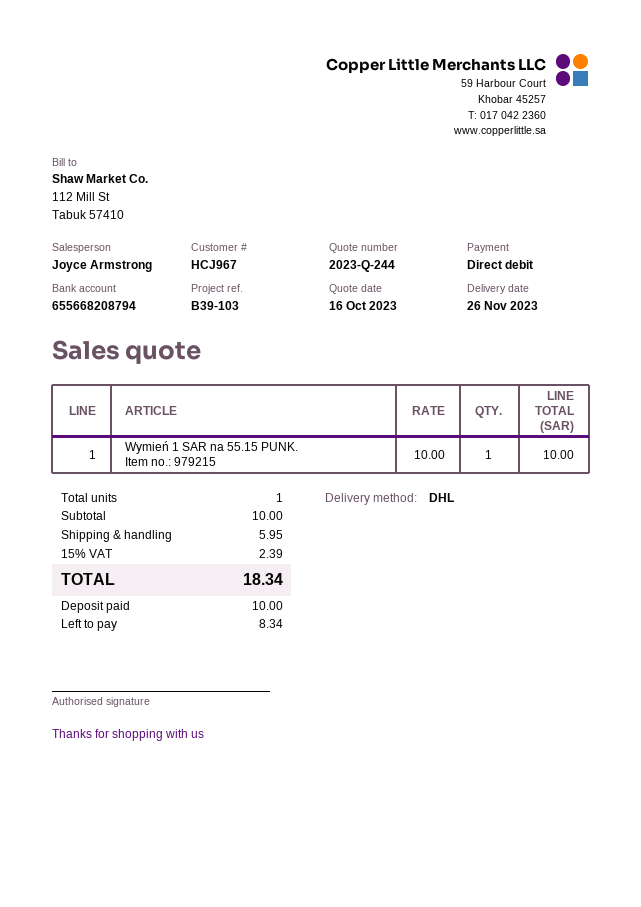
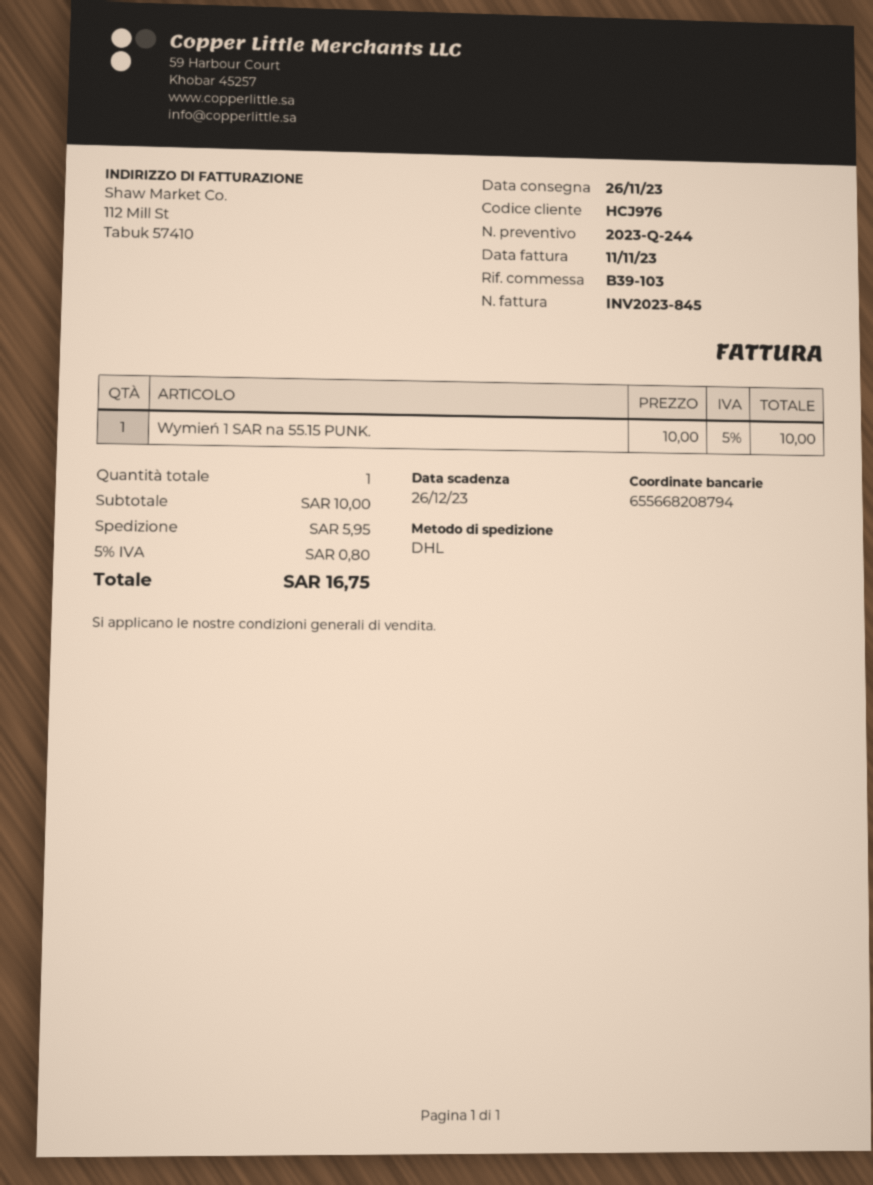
customer number: HCJ967 -> HCJ976
tax: 15% = 2.39 -> 5% = 0.80
total: 18.34 -> 16.75

